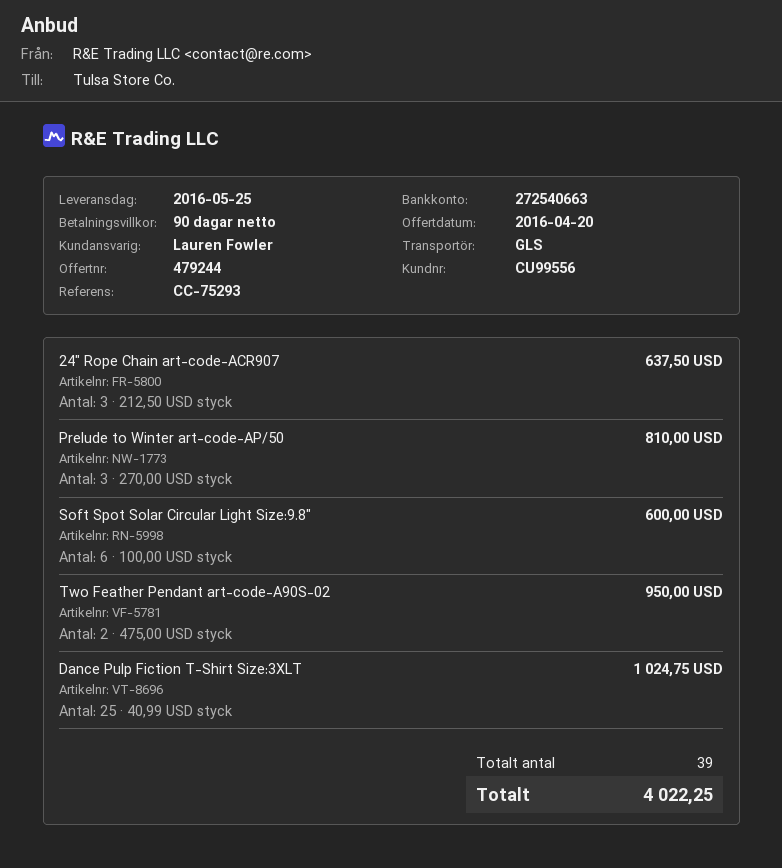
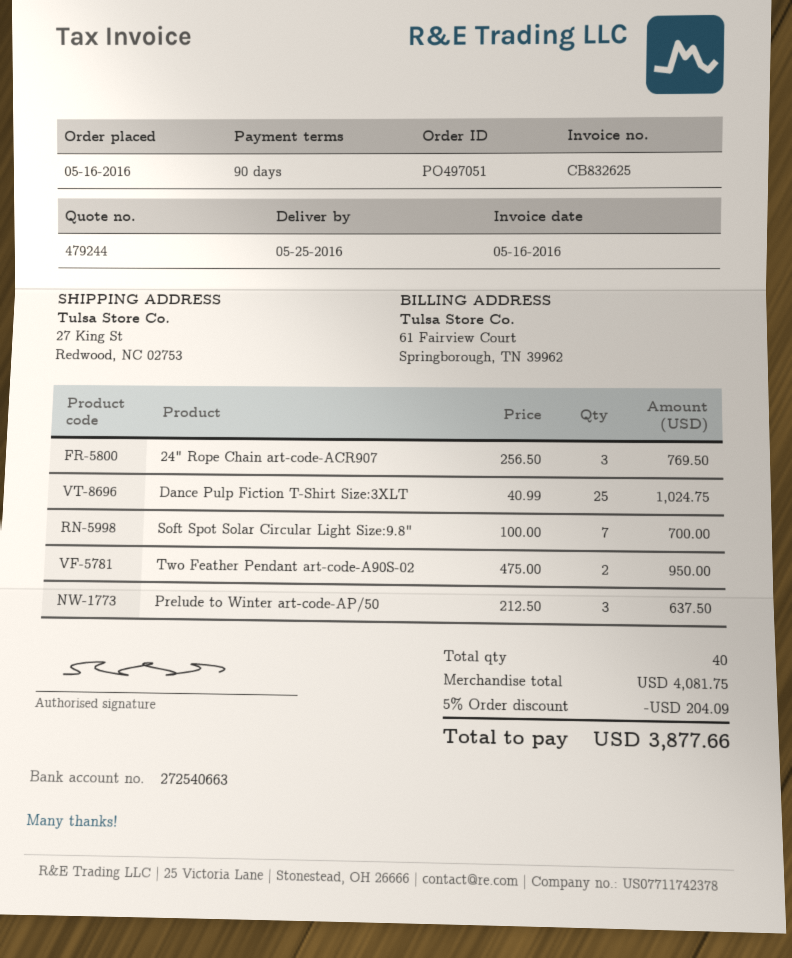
24" Rope Chain art-code-ACR907: 3 x 212.50 = 637.50 -> 3 x 256.50 = 769.50
Prelude to Winter art-code-AP/50: 3 x 270.00 = 810.00 -> 3 x 212.50 = 637.50
Soft Spot Solar Circular Light Size:9.8": 6 x 100.00 = 600.00 -> 7 x 100.00 = 700.00
total quantity: 39 -> 40
discount: none -> 5% = 204.09
total: 4022.25 -> 3877.66

